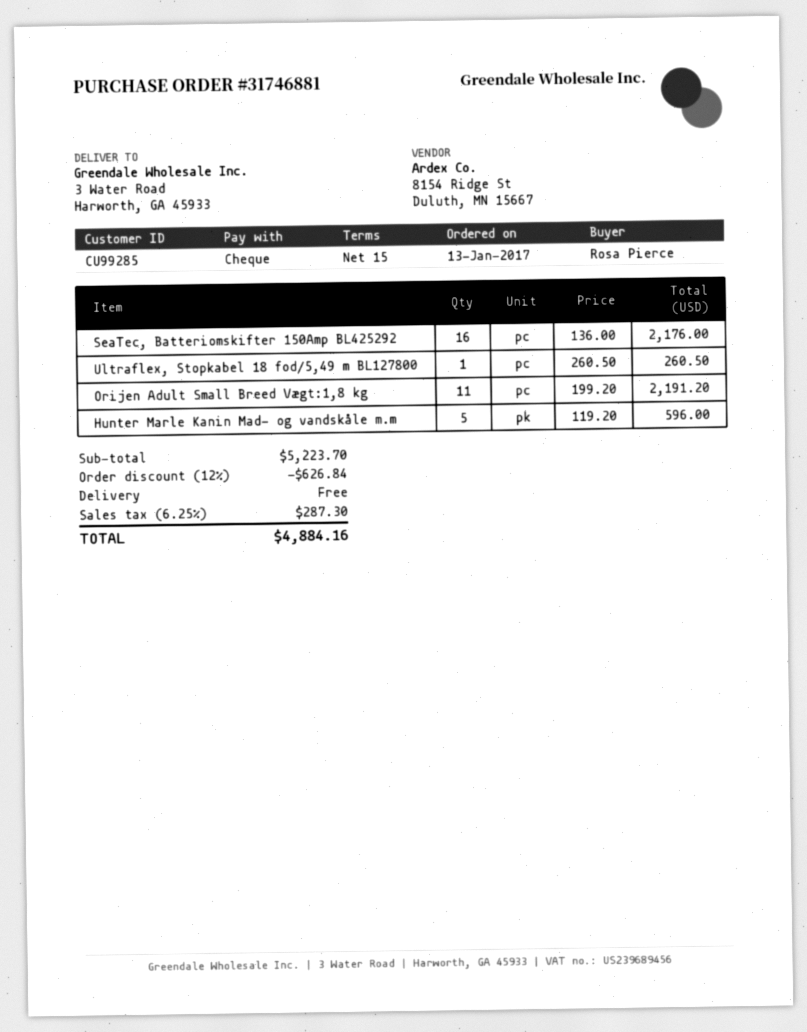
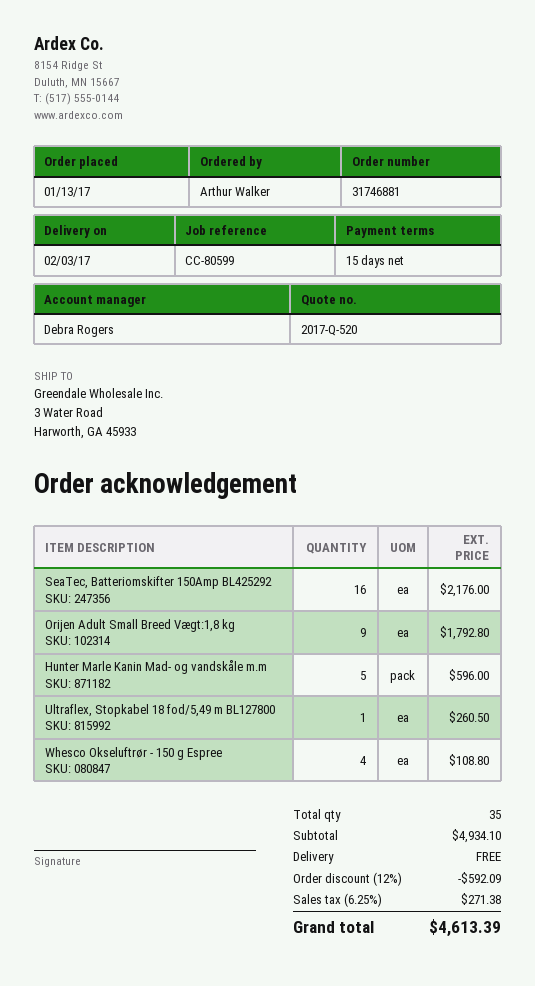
ordered by: Rosa Pierce -> Arthur Walker
Orijen Adult Small Breed Vægt:1,8 kg: 11 for 2191.20 -> 9 for 1792.80
Whesco Okseluftrør - 150 g Espree: none -> 4 for 108.80
subtotal: 5223.70 -> 4934.10
discount: 12% = 626.84 -> 12% = 592.09
tax: 6.25% = 287.30 -> 6.25% = 271.38
total: 4884.16 -> 4613.39

